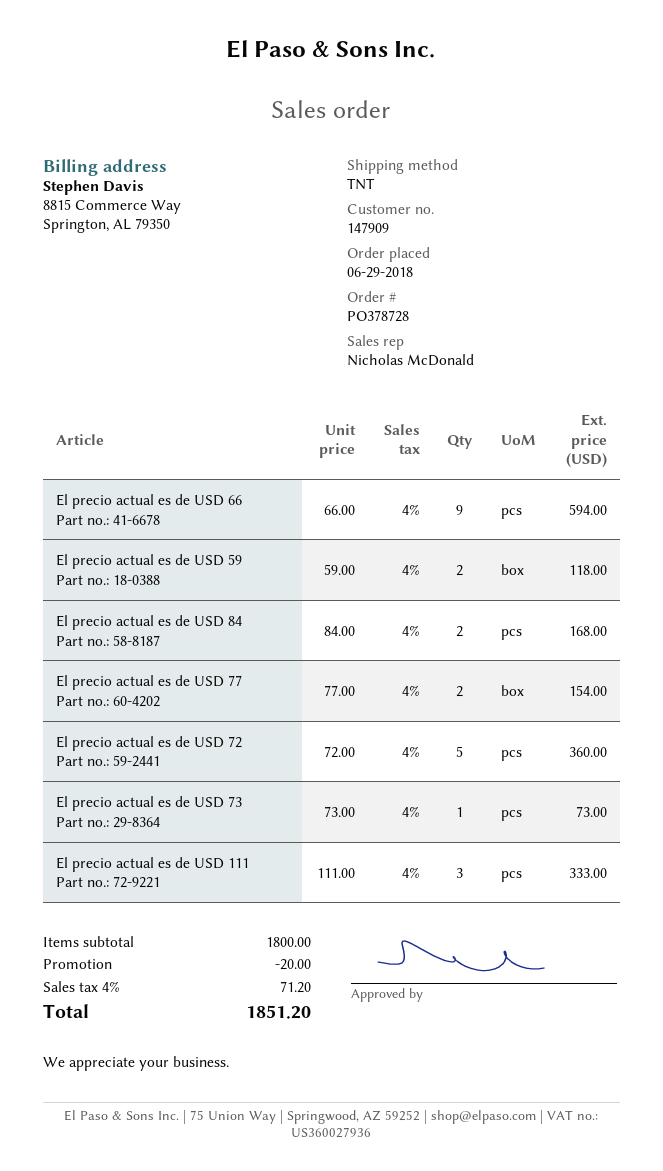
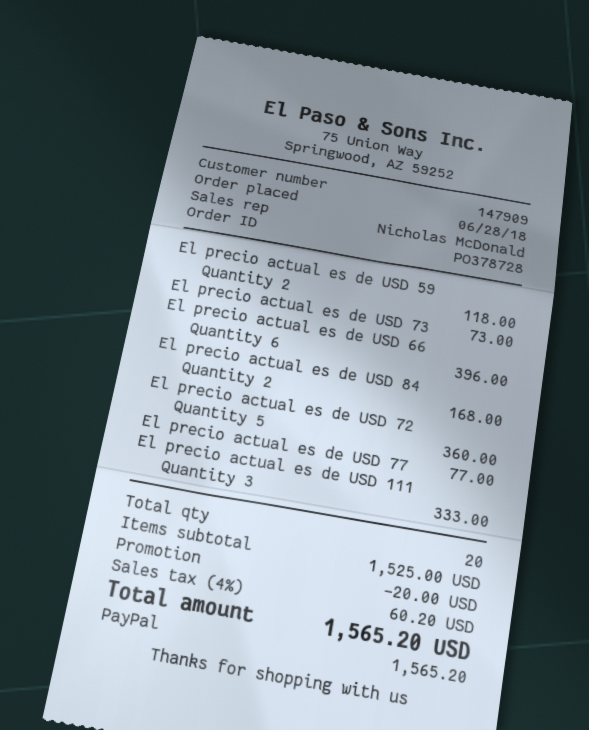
order date: 2018-06-29 -> 2018-06-28
El precio actual es de USD 66: 9 for 594.00 -> 6 for 396.00
El precio actual es de USD 77: 2 for 154.00 -> 1 for 77.00
subtotal: 1800.00 -> 1525.00
tax: 4% = 71.20 -> 4% = 60.20
total: 1851.20 -> 1565.20

